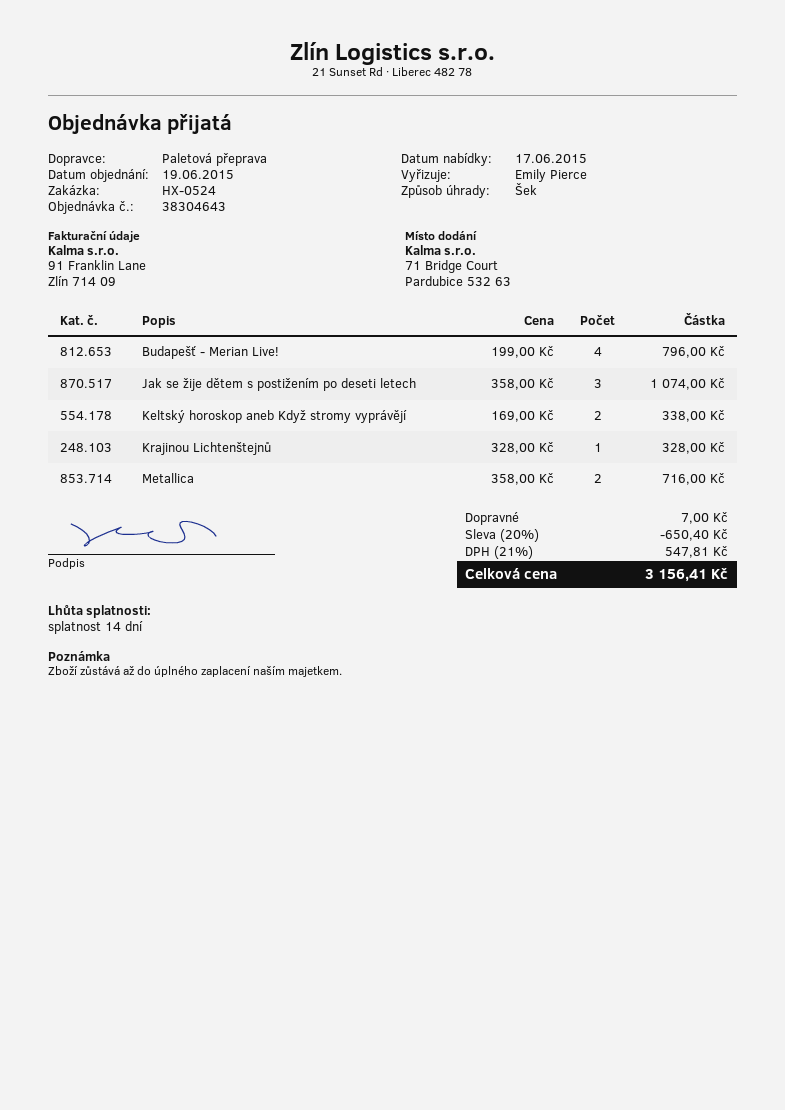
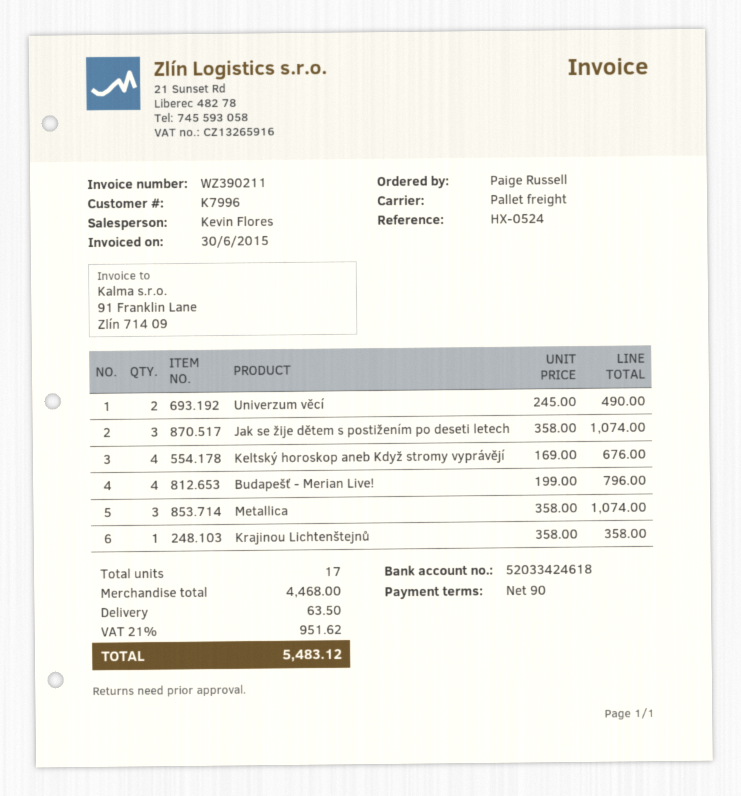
payment terms: 14 days -> 90 days
sales rep: Emily Pierce -> Kevin Flores
Keltský horoskop aneb Když stromy vyprávějí: 2 x 169.00 = 338.00 -> 4 x 169.00 = 676.00
Krajinou Lichtenštejnů: 1 x 328.00 = 328.00 -> 1 x 358.00 = 358.00
Metallica: 2 x 358.00 = 716.00 -> 3 x 358.00 = 1074.00
Univerzum věcí: none -> 2 x 245.00 = 490.00
discount: 20% = 650.40 -> none
shipping: 7.00 -> 63.50
tax: 21% = 547.81 -> 21% = 951.62
total: 3156.41 -> 5483.12

